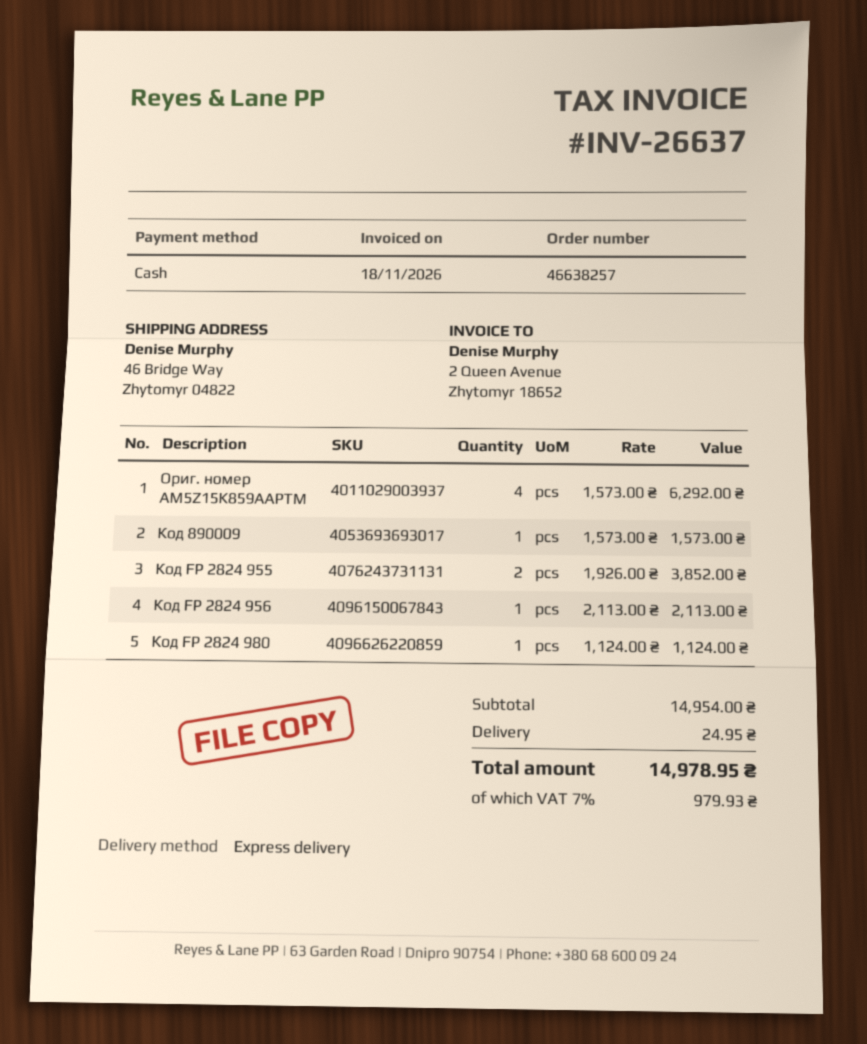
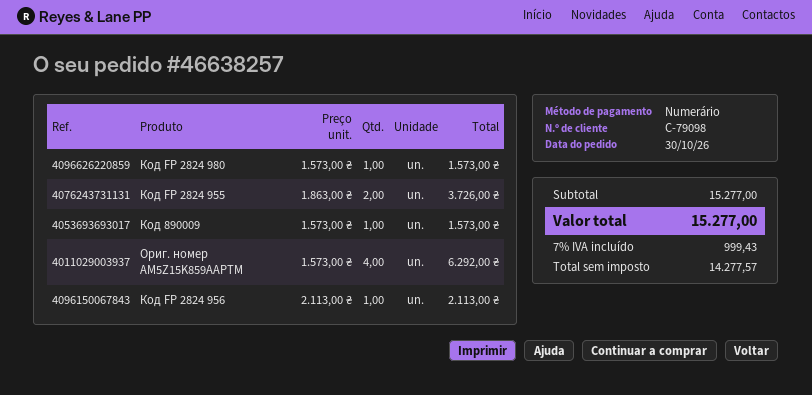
Код FP 2824 955: 2 x 1926.00 = 3852.00 -> 2 x 1863.00 = 3726.00
Код FP 2824 980: 1 x 1124.00 = 1124.00 -> 1 x 1573.00 = 1573.00
subtotal: 14954.00 -> 15277.00
shipping: 24.95 -> none
tax: 7% = 979.93 -> 7% = 999.43
total: 14978.95 -> 15277.00

